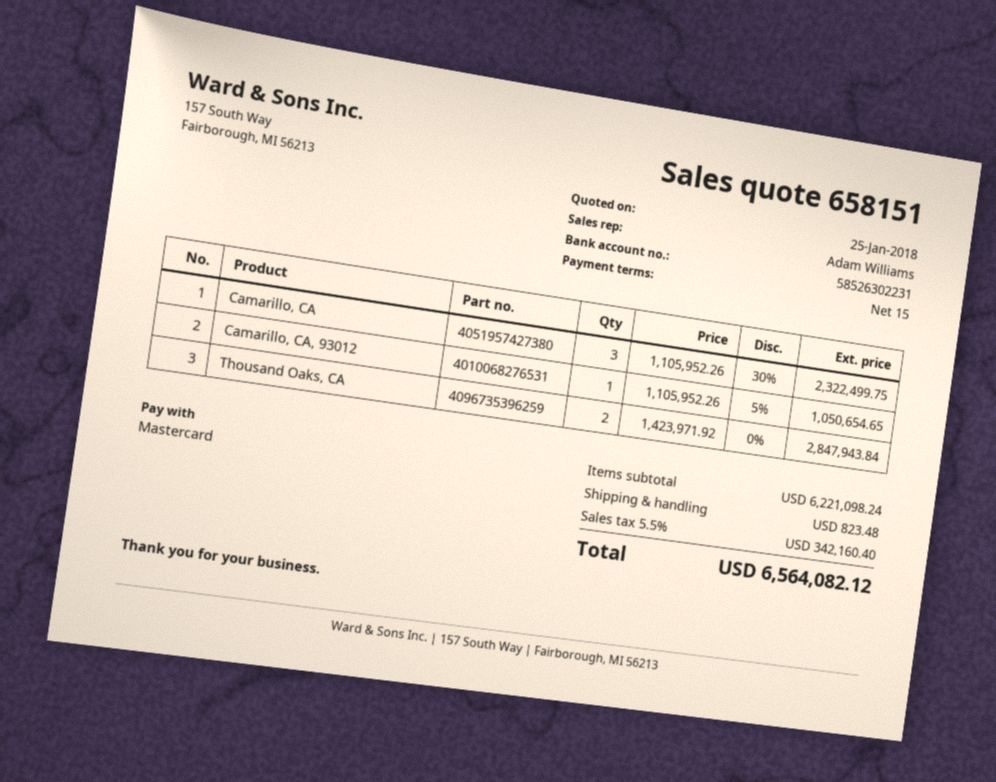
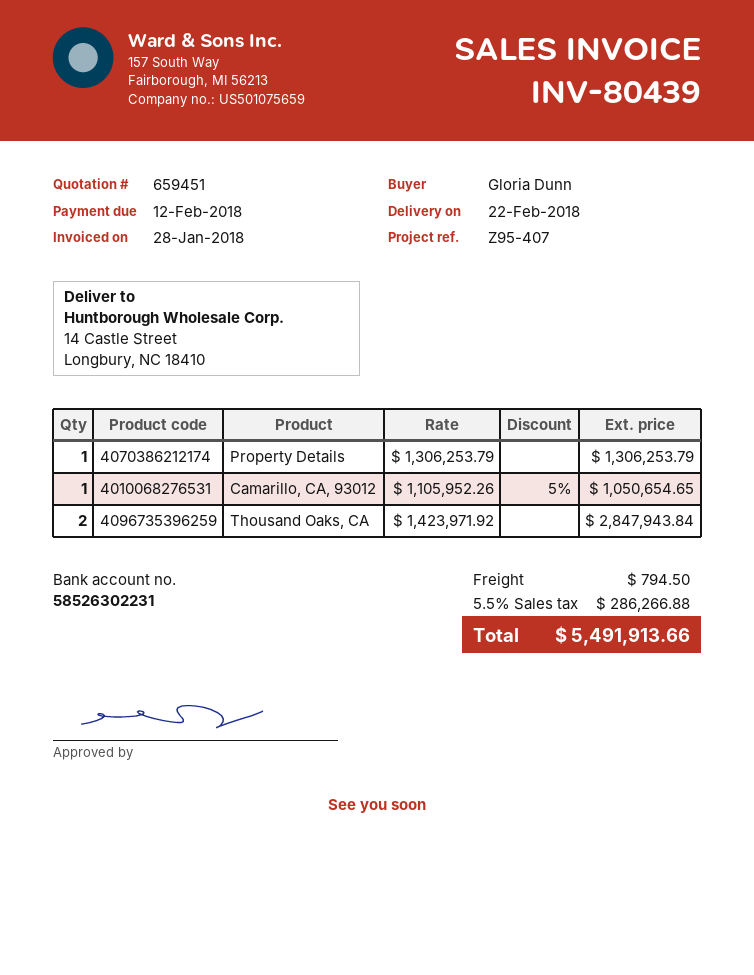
quote number: 658151 -> 659451
Camarillo, CA: 3 x 1105952.26 - 30% = 2322499.75 -> none
Property Details: none -> 1 x 1306253.79 = 1306253.79
shipping: 823.48 -> 794.50
tax: 5.5% = 342160.40 -> 5.5% = 286266.88
total: 6564082.12 -> 5491913.66

